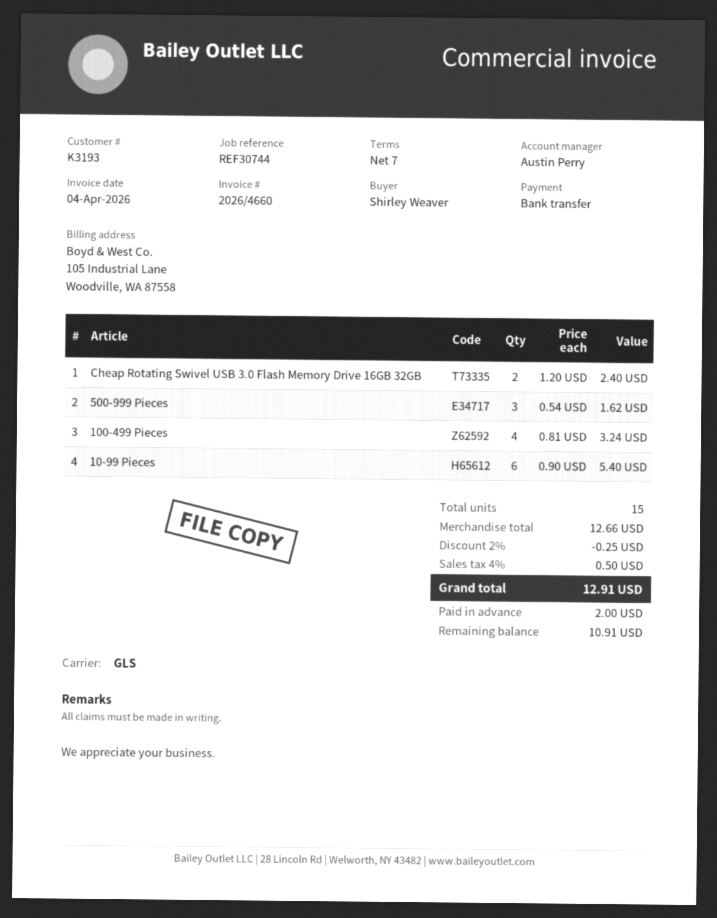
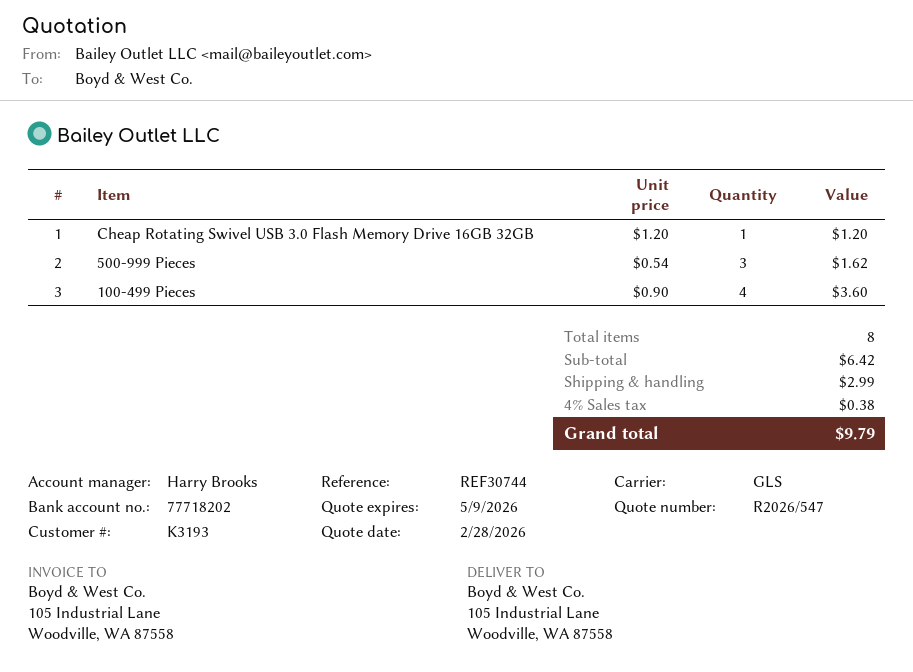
sales rep: Austin Perry -> Harry Brooks
Cheap Rotating Swivel USB 3.0 Flash Memory Drive 16GB 32GB: 2 x 1.20 = 2.40 -> 1 x 1.20 = 1.20
100-499 Pieces: 4 x 0.81 = 3.24 -> 4 x 0.90 = 3.60
10-99 Pieces: 6 x 0.90 = 5.40 -> none
total quantity: 15 -> 8
subtotal: 12.66 -> 6.42
discount: 2% = 0.25 -> none
shipping: none -> 2.99
tax: 4% = 0.50 -> 4% = 0.38
total: 12.91 -> 9.79

